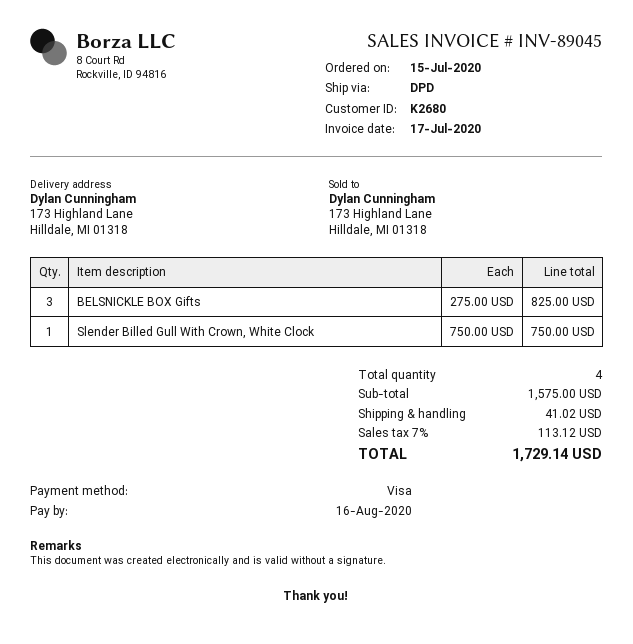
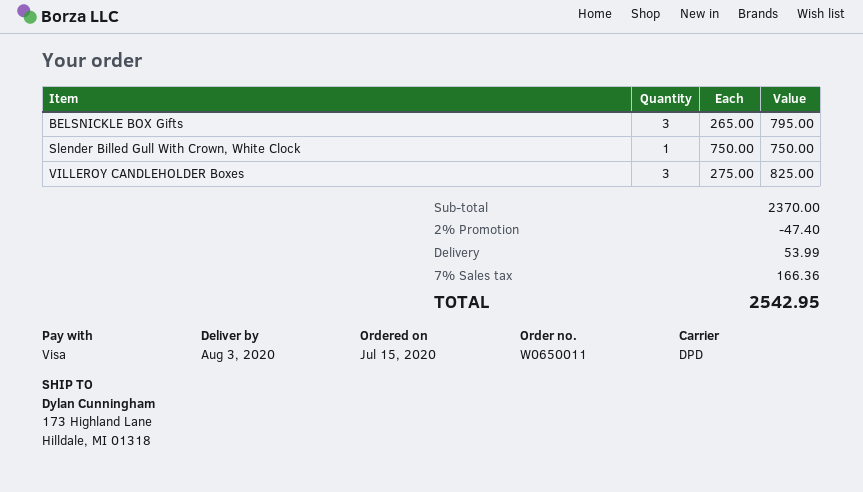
BELSNICKLE BOX Gifts: 3 x 275.00 = 825.00 -> 3 x 265.00 = 795.00
VILLEROY CANDLEHOLDER Boxes: none -> 3 x 275.00 = 825.00
subtotal: 1575.00 -> 2370.00
discount: none -> 2% = 47.40
shipping: 41.02 -> 53.99
tax: 7% = 113.12 -> 7% = 166.36
total: 1729.14 -> 2542.95

